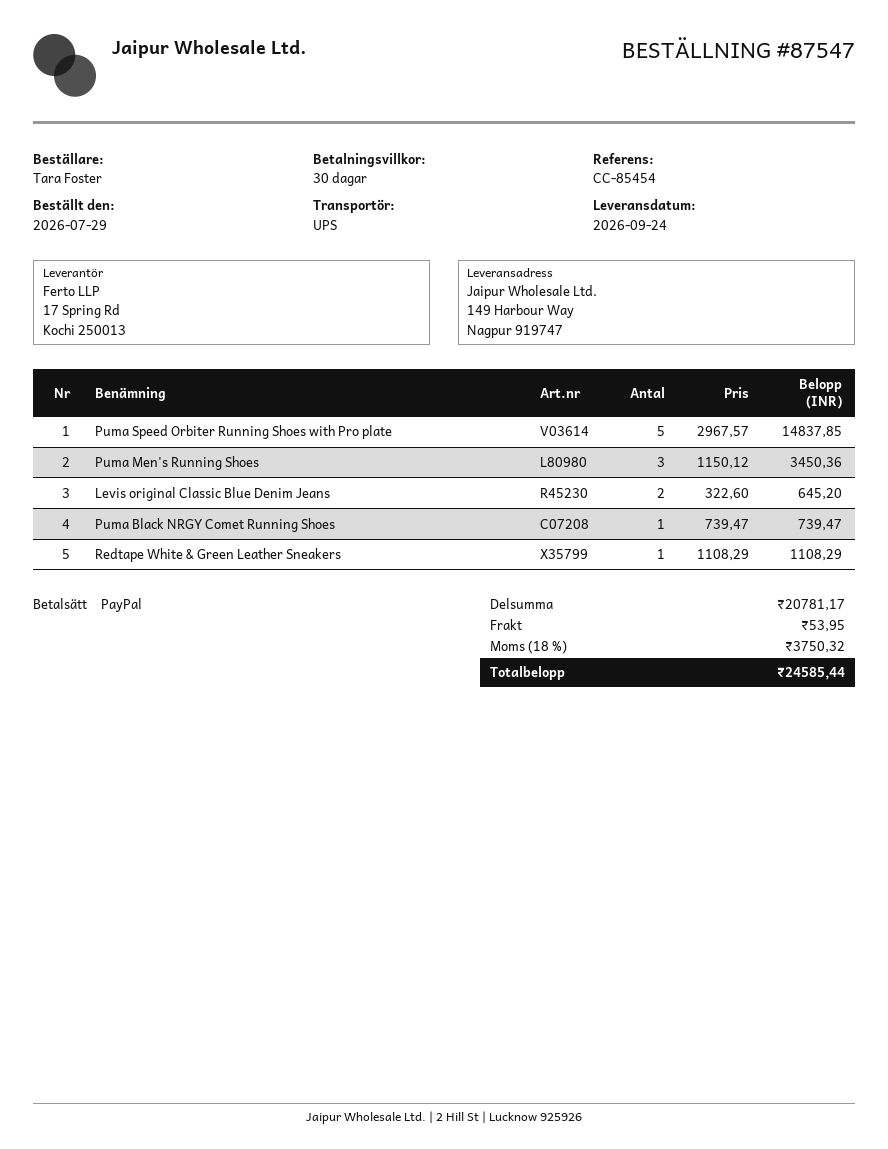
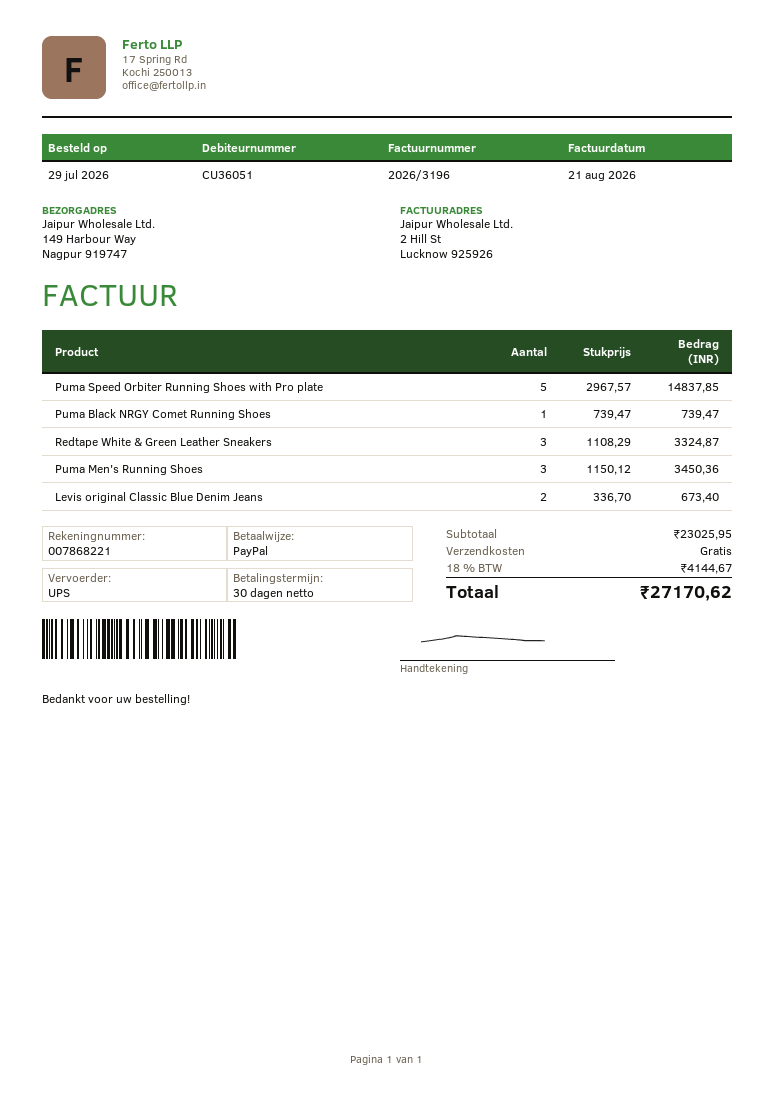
Levis original Classic Blue Denim Jeans: 2 x 322.60 = 645.20 -> 2 x 336.70 = 673.40
Redtape White & Green Leather Sneakers: 1 x 1108.29 = 1108.29 -> 3 x 1108.29 = 3324.87
subtotal: 20781.17 -> 23025.95
shipping: 53.95 -> 0.00
tax: 18% = 3750.32 -> 18% = 4144.67
total: 24585.44 -> 27170.62

